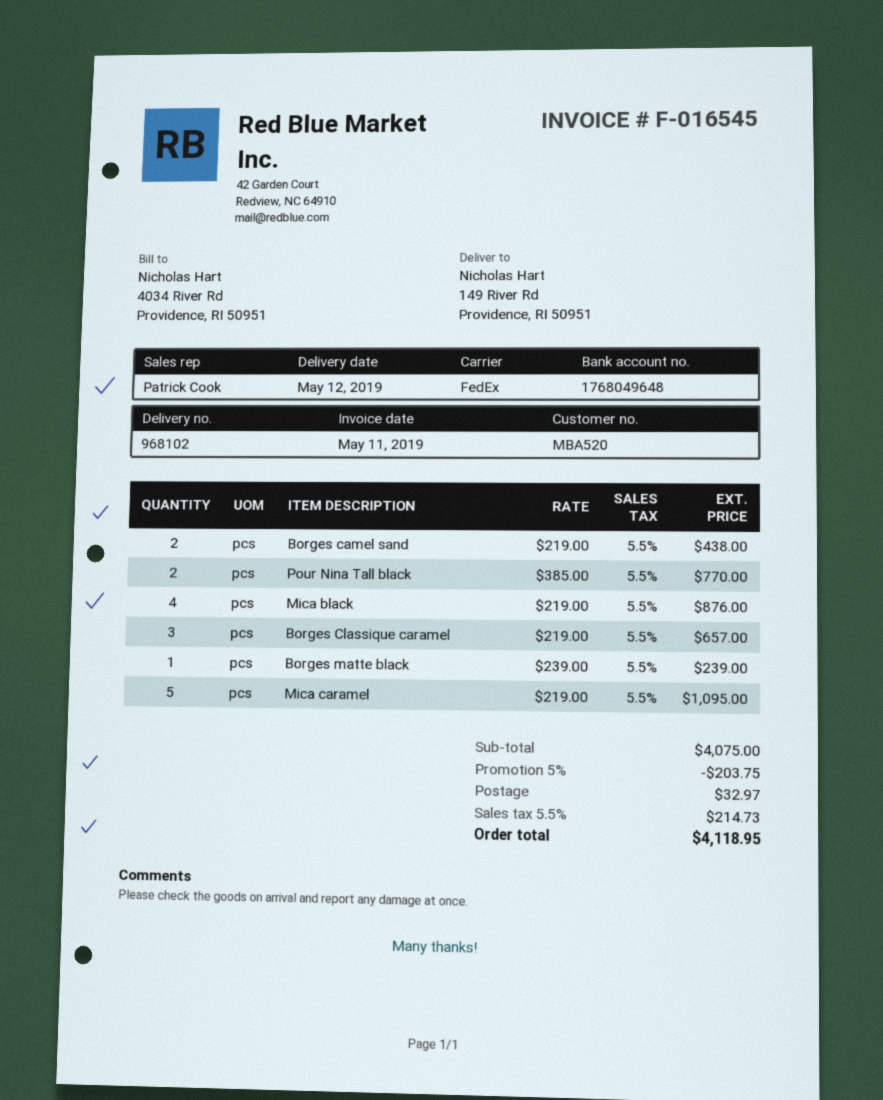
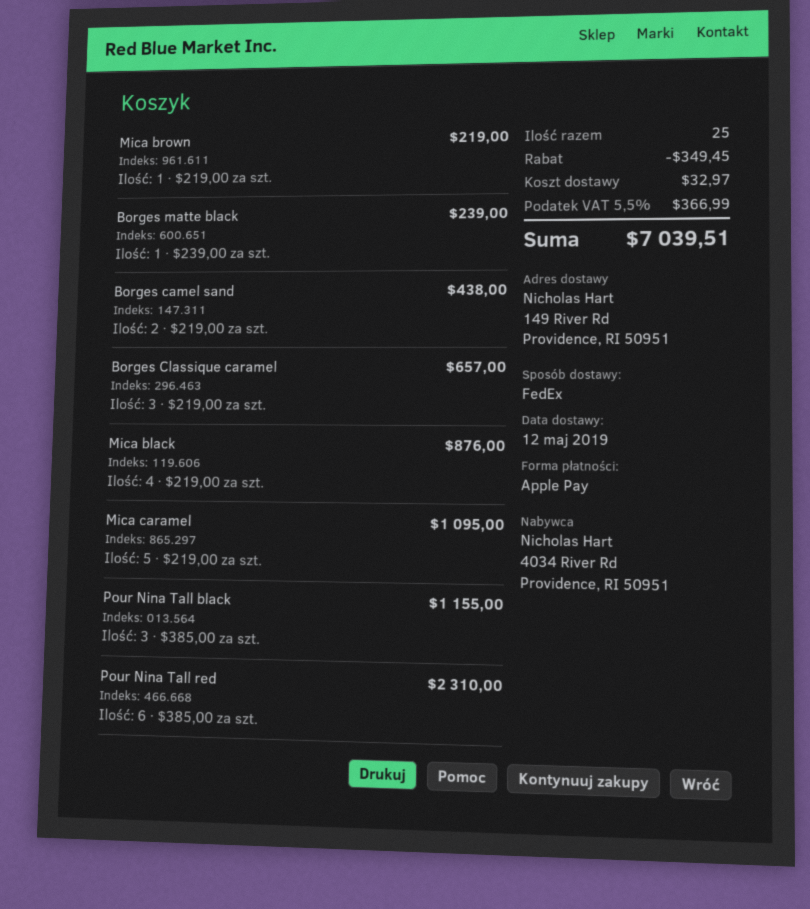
Pour Nina Tall black: 2 x 385.00 = 770.00 -> 3 x 385.00 = 1155.00
Mica brown: none -> 1 x 219.00 = 219.00
Pour Nina Tall red: none -> 6 x 385.00 = 2310.00
discount: 203.75 -> 349.45
tax: 5.5% = 214.73 -> 5.5% = 366.99
total: 4118.95 -> 7039.51

